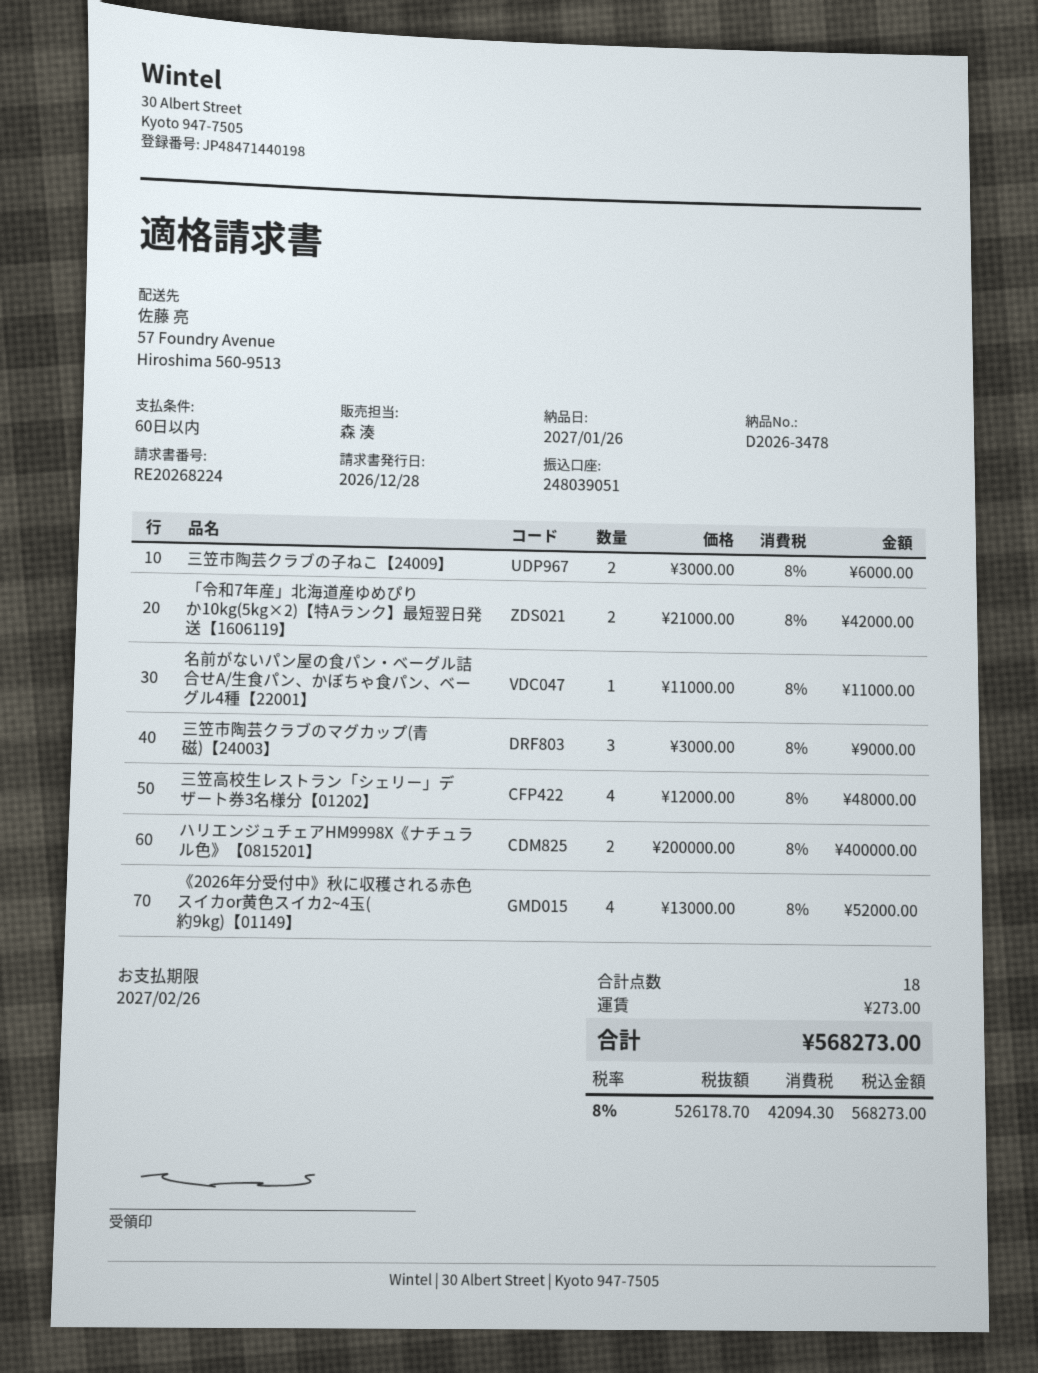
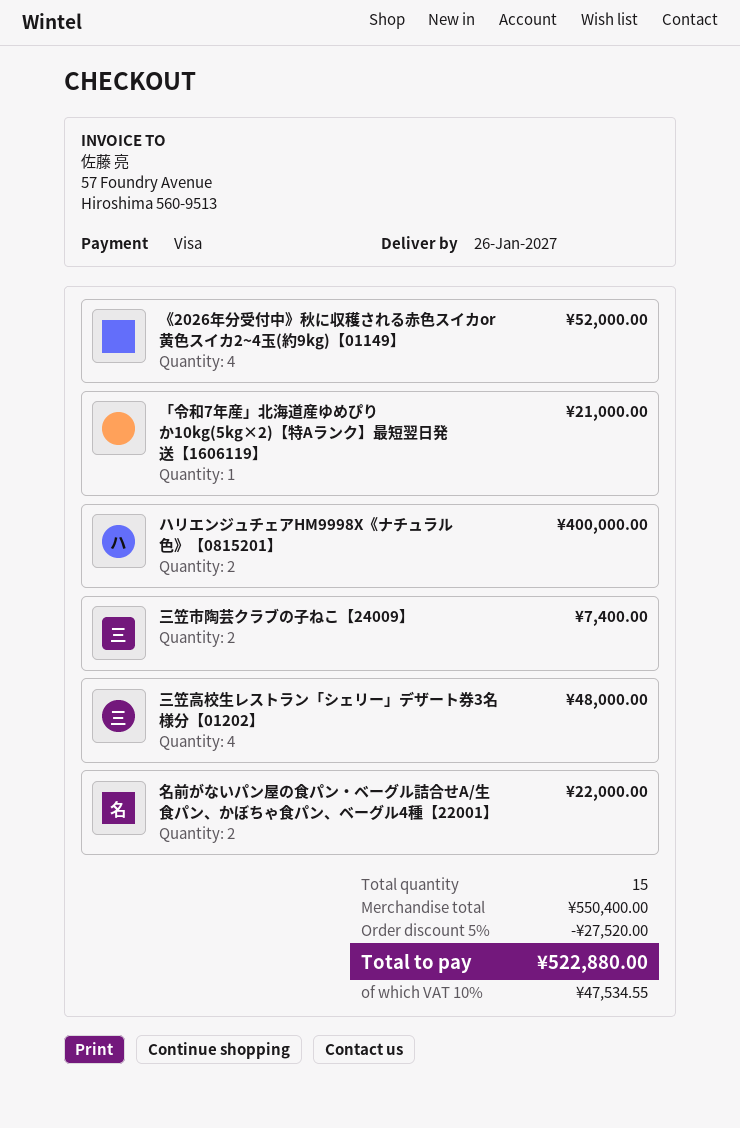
三笠市陶芸クラブの子ねこ【24009】: 2 for 6000.00 -> 2 for 7400.00
「令和7年産」北海道産ゆめぴりか10kg(5kg×2)【特Aランク】最短翌日発送【1606119】: 2 for 42000.00 -> 1 for 21000.00
名前がないパン屋の食パン・ベーグル詰合せA/生食パン、かぼちゃ食パン、ベーグル4種【22001】: 1 for 11000.00 -> 2 for 22000.00
三笠市陶芸クラブのマグカップ(青磁)【24003】: 3 for 9000.00 -> none
total quantity: 18 -> 15
discount: none -> 5% = 27520.00
shipping: 273.00 -> none
tax: 8% = 42094.30 -> 10% = 47534.55
total: 568273.00 -> 522880.00

